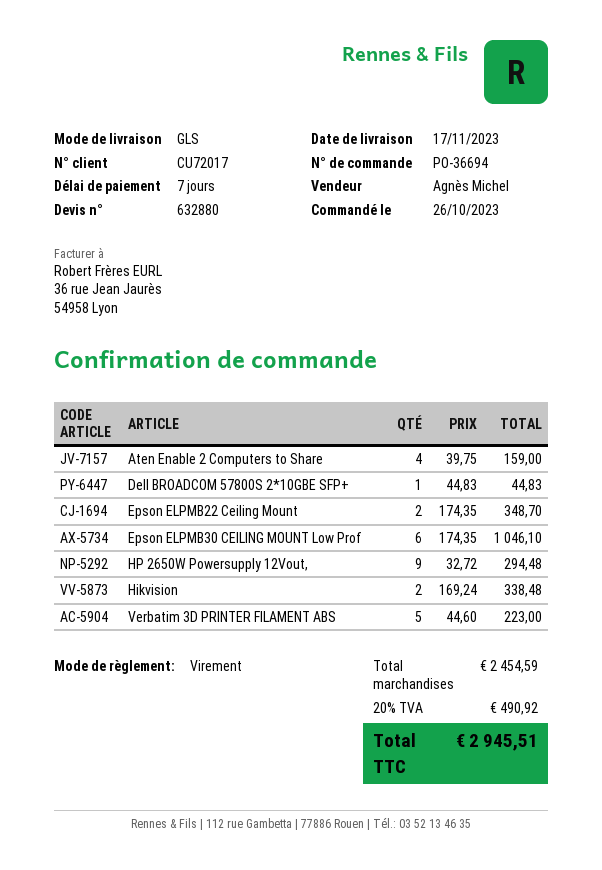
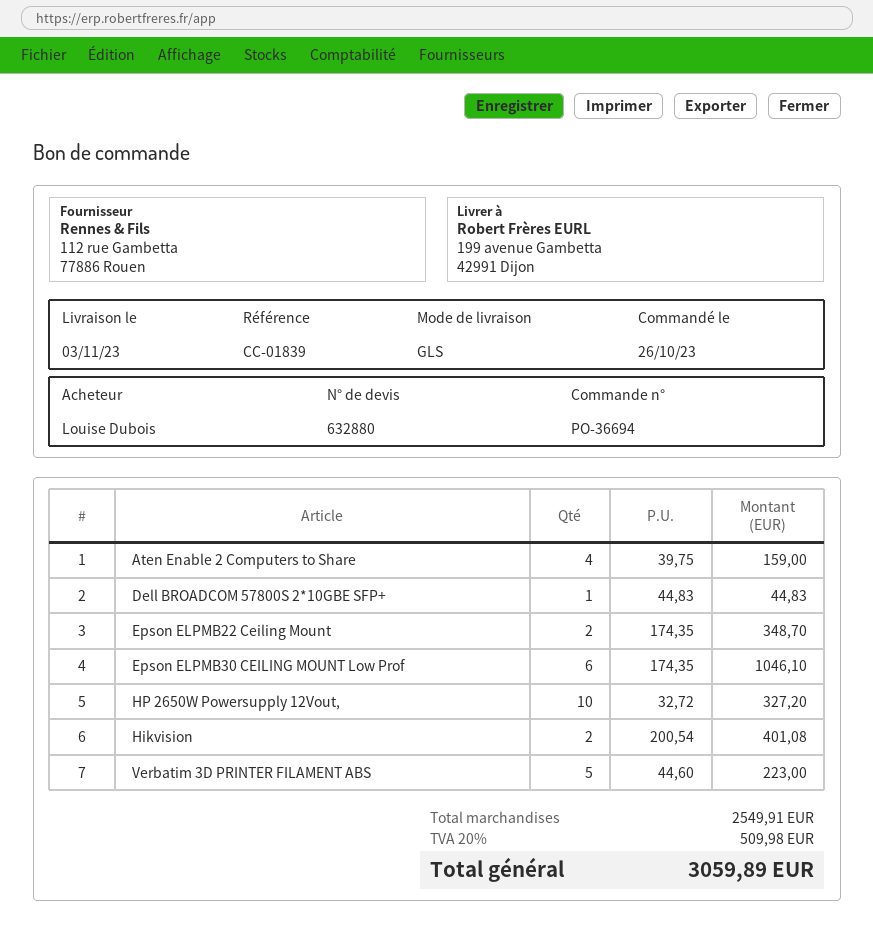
delivery date: 2023-11-17 -> 2023-11-03
HP 2650W Powersupply 12Vout,: 9 x 32.72 = 294.48 -> 10 x 32.72 = 327.20
Hikvision: 2 x 169.24 = 338.48 -> 2 x 200.54 = 401.08
subtotal: 2454.59 -> 2549.91
tax: 20% = 490.92 -> 20% = 509.98
total: 2945.51 -> 3059.89

